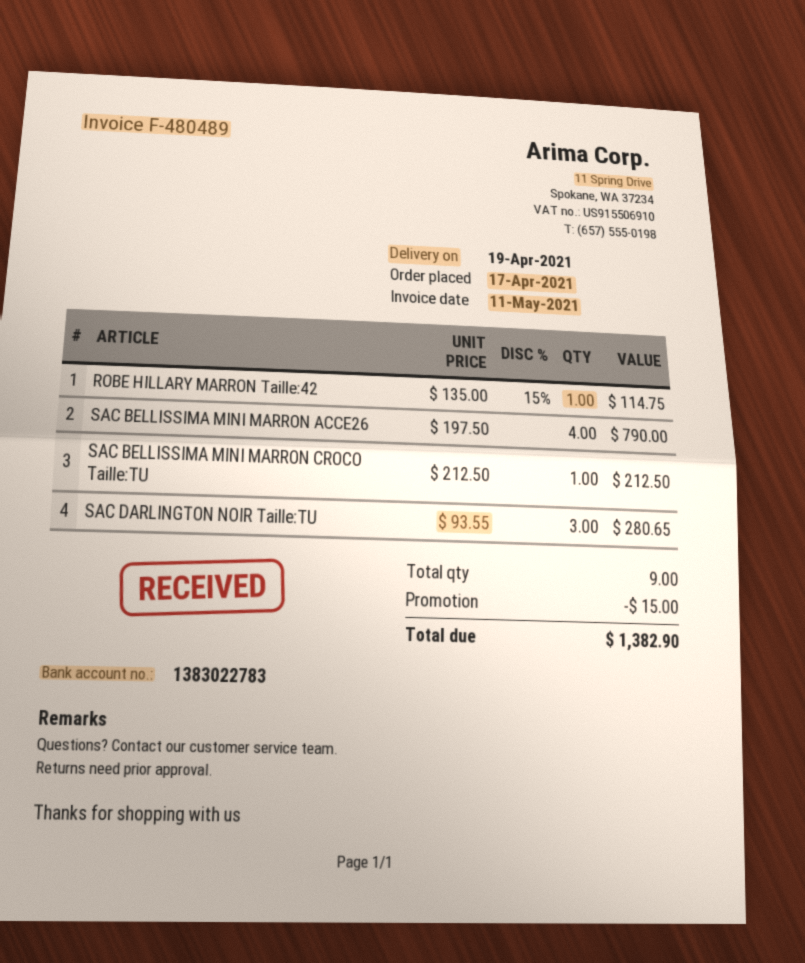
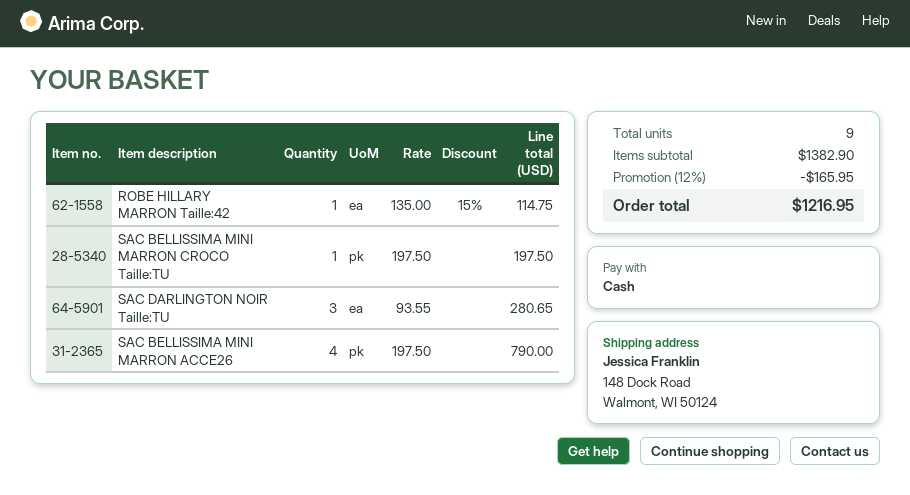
SAC BELLISSIMA MINI MARRON CROCO Taille:TU: 1 x 212.50 = 212.50 -> 1 x 197.50 = 197.50
discount: 15.00 -> 165.95
total: 1382.90 -> 1216.95

